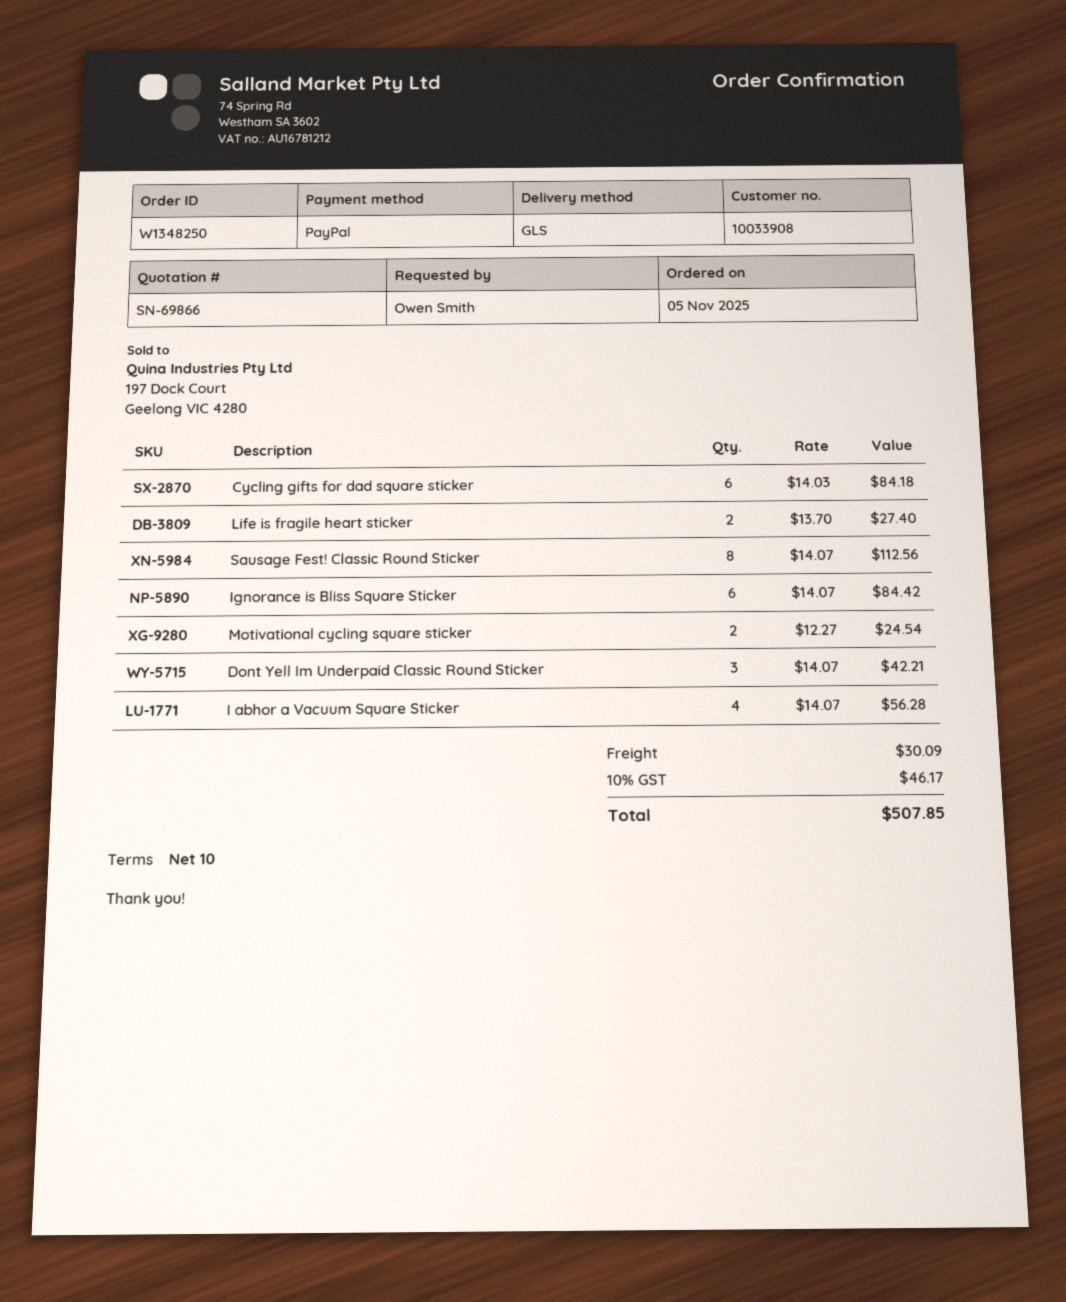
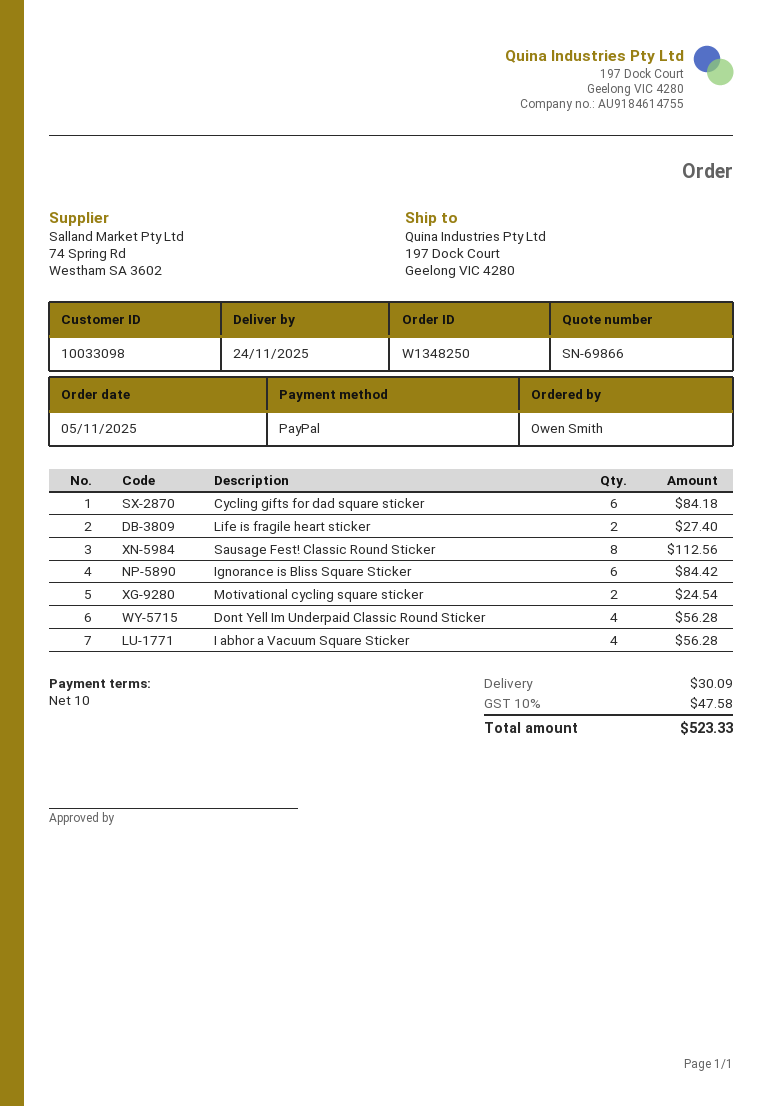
customer number: 10033908 -> 10033098
Dont Yell Im Underpaid Classic Round Sticker: 3 for 42.21 -> 4 for 56.28
tax: 10% = 46.17 -> 10% = 47.58
total: 507.85 -> 523.33

